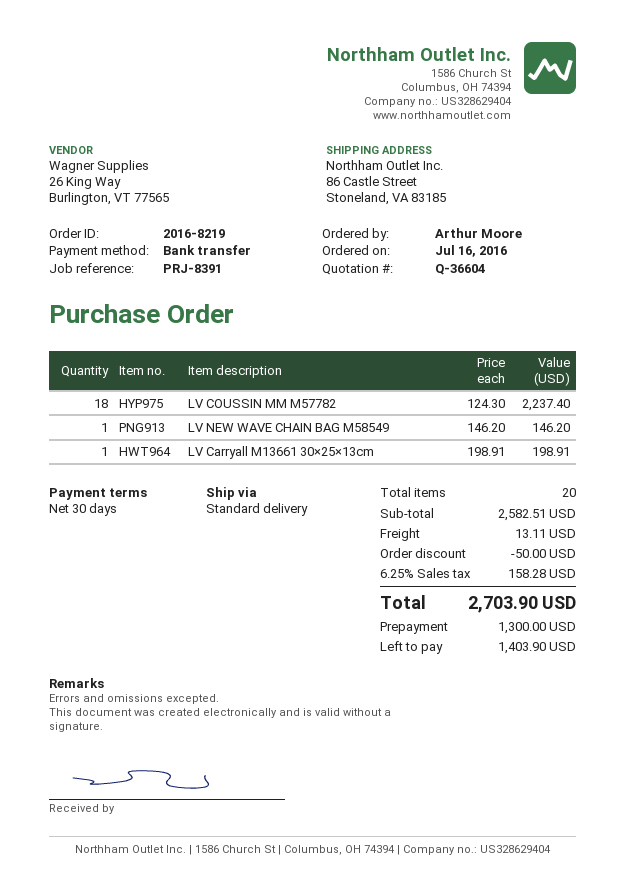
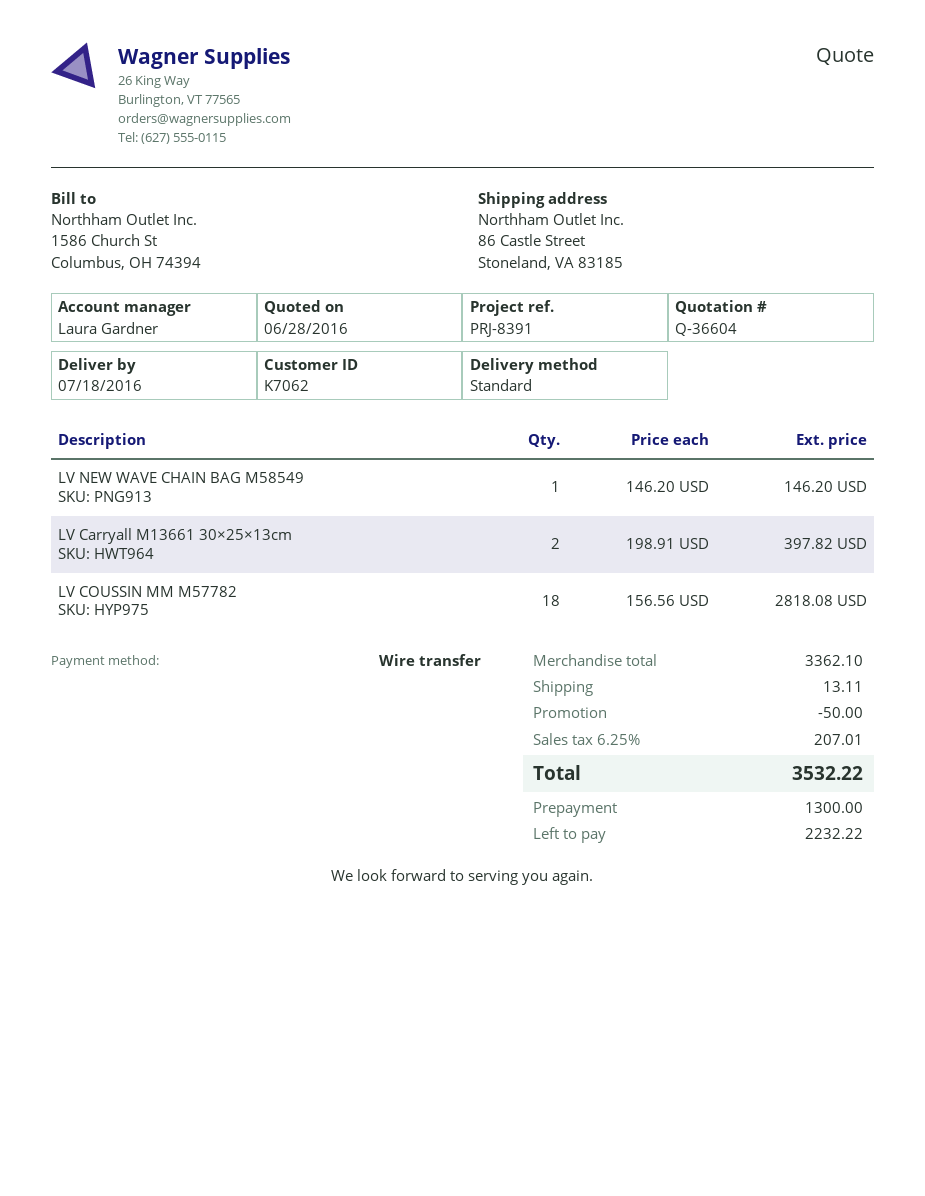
LV COUSSIN MM M57782: 18 x 124.30 = 2237.40 -> 18 x 156.56 = 2818.08
LV Carryall M13661 30×25×13cm: 1 x 198.91 = 198.91 -> 2 x 198.91 = 397.82
subtotal: 2582.51 -> 3362.10
tax: 6.25% = 158.28 -> 6.25% = 207.01
total: 2703.90 -> 3532.22
balance: 1403.90 -> 2232.22

